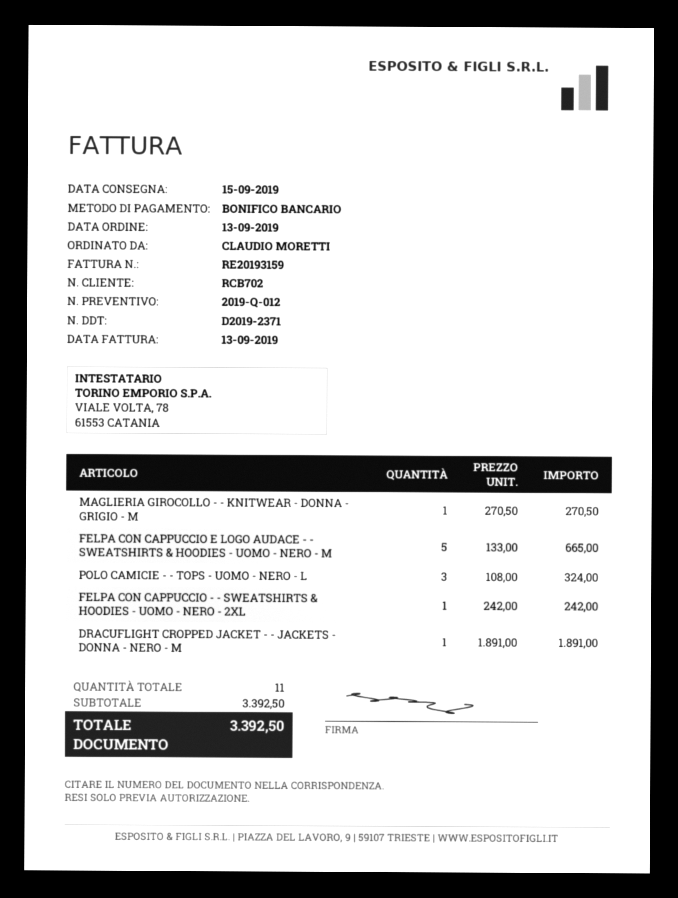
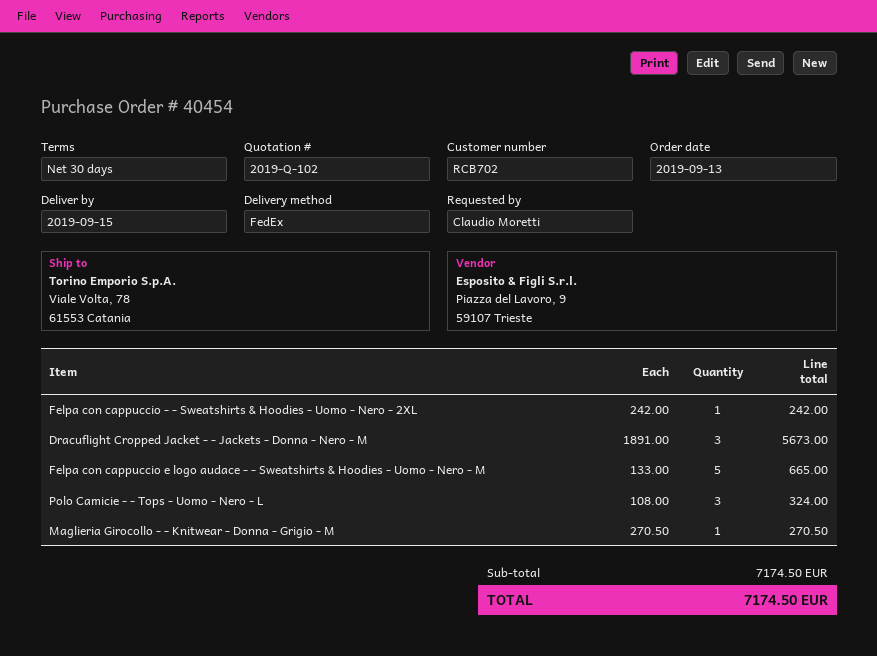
quote number: 2019-Q-012 -> 2019-Q-102
DRACUFLIGHT CROPPED JACKET - - JACKETS - DONNA - NERO - M: 1 x 1891.00 = 1891.00 -> 3 x 1891.00 = 5673.00
subtotal: 3392.50 -> 7174.50
total: 3392.50 -> 7174.50

